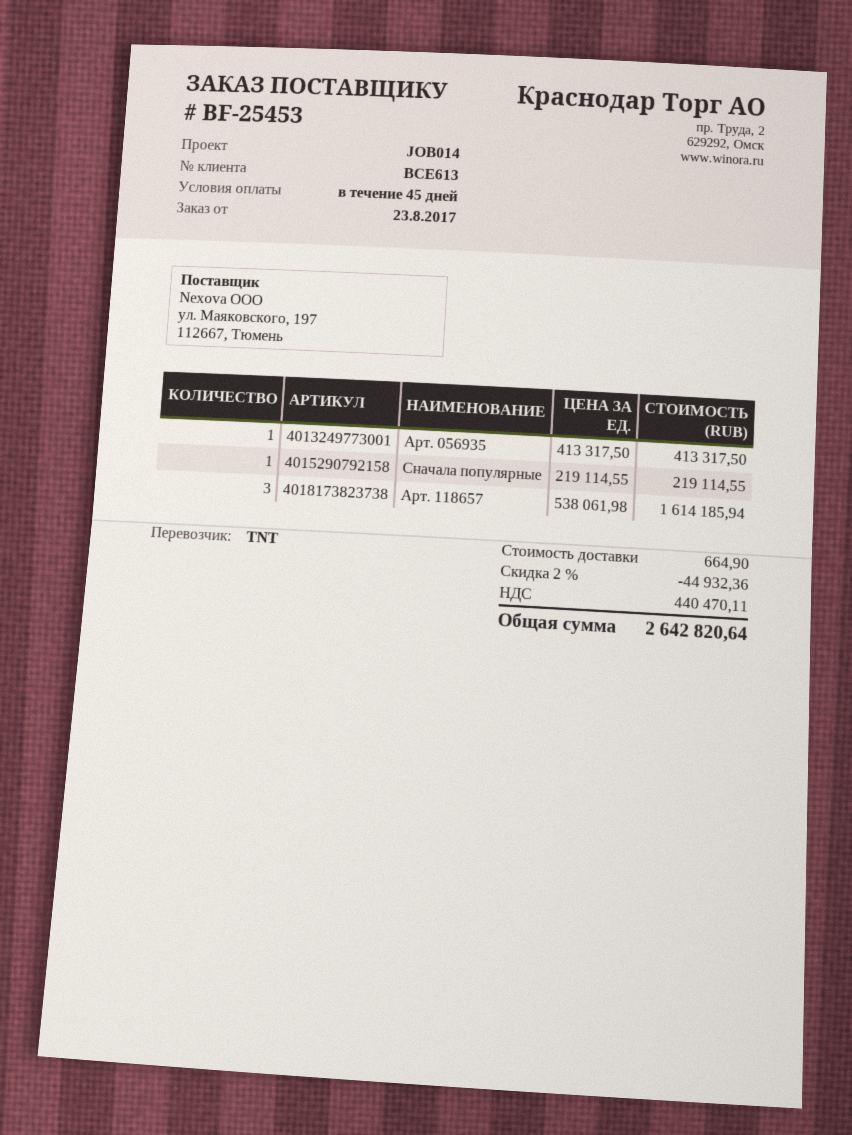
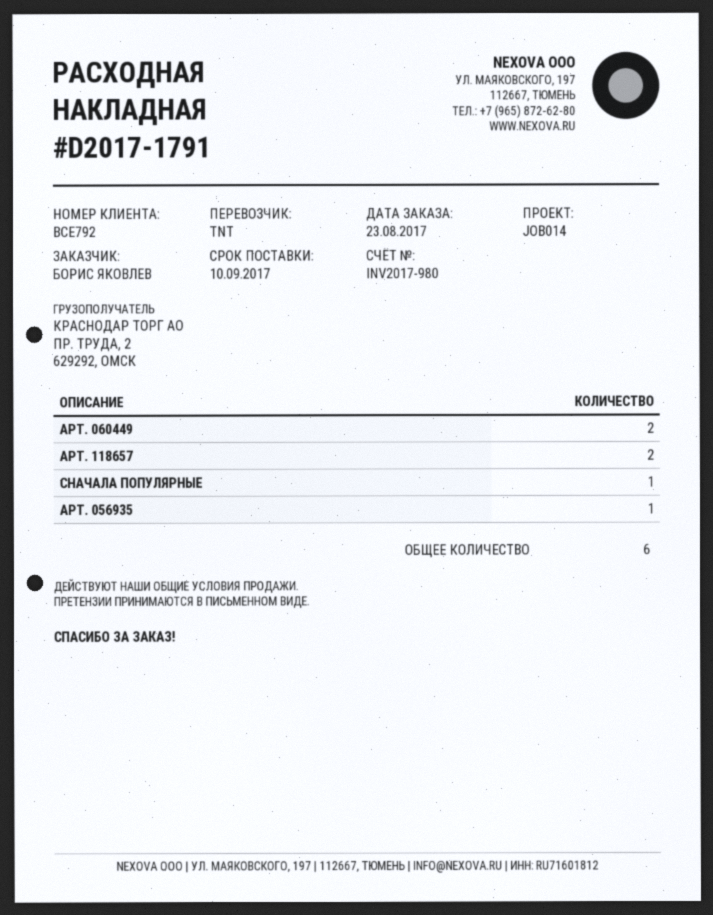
customer number: BCE613 -> BCE792
Арт. 118657: 3 -> 2
АРТ. 060449: none -> 2

